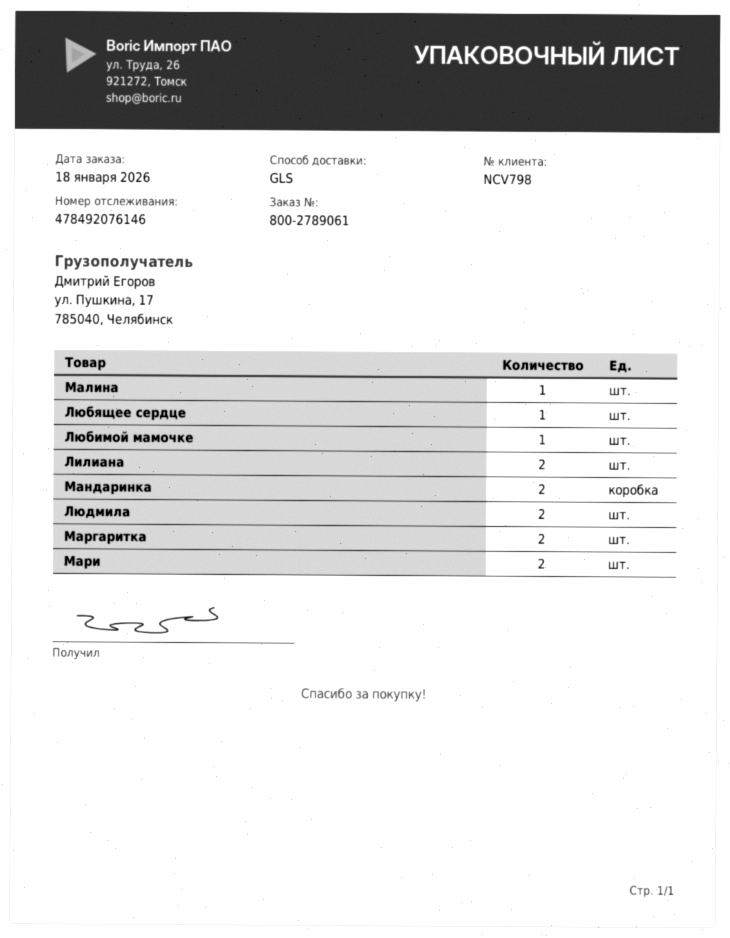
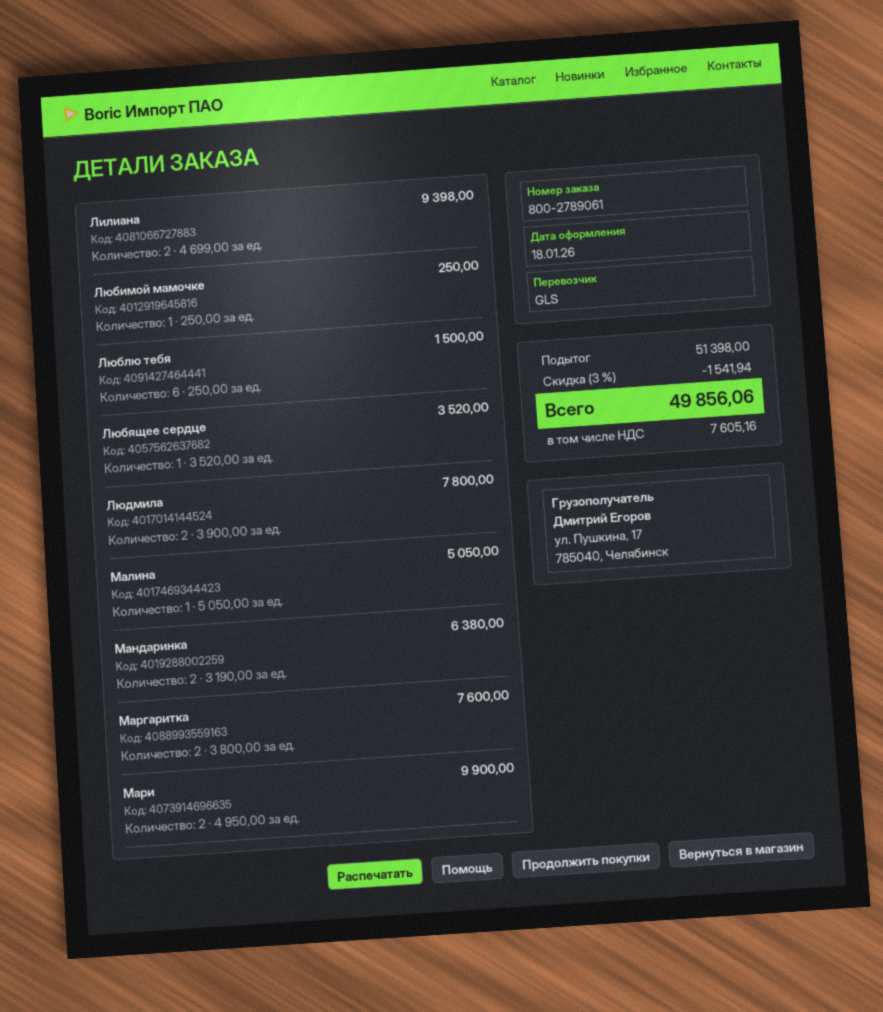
Люблю тебя: none -> 6

